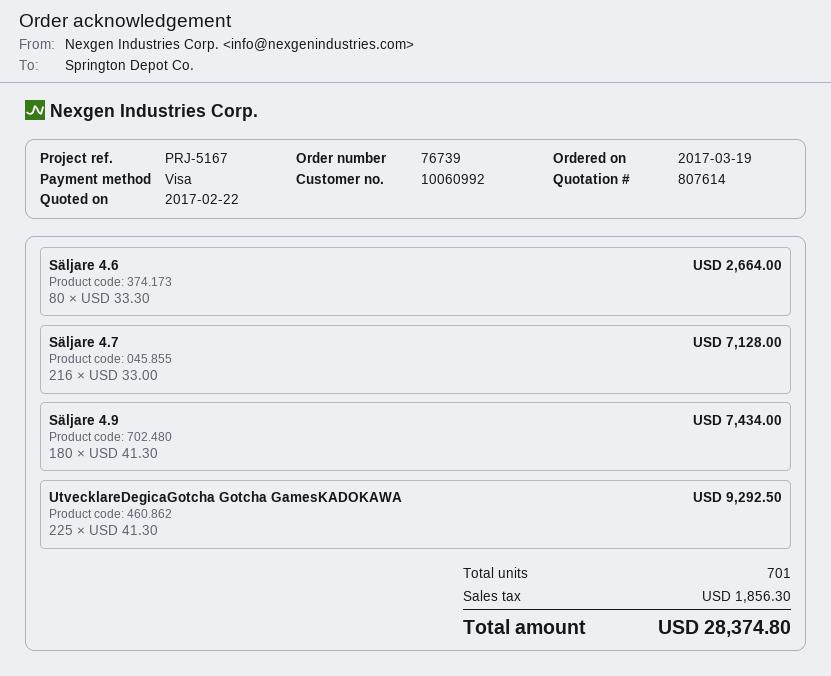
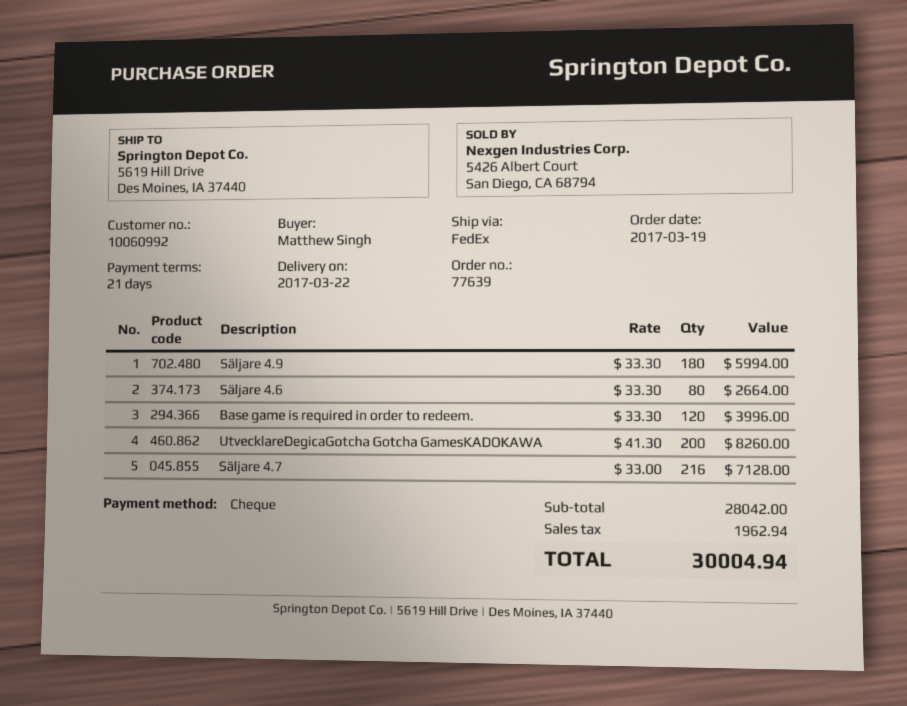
order number: 76739 -> 77639
payment method: Visa -> cheque
Säljare 4.9: 180 x 41.30 = 7434.00 -> 180 x 33.30 = 5994.00
UtvecklareDegicaGotcha Gotcha GamesKADOKAWA: 225 x 41.30 = 9292.50 -> 200 x 41.30 = 8260.00
Base game is required in order to redeem.: none -> 120 x 33.30 = 3996.00
tax: 1856.30 -> 1962.94
total: 28374.80 -> 30004.94

